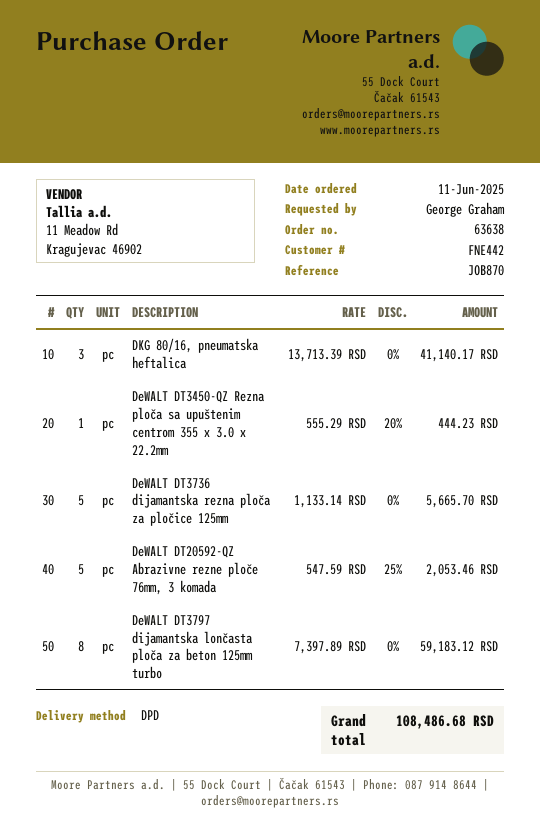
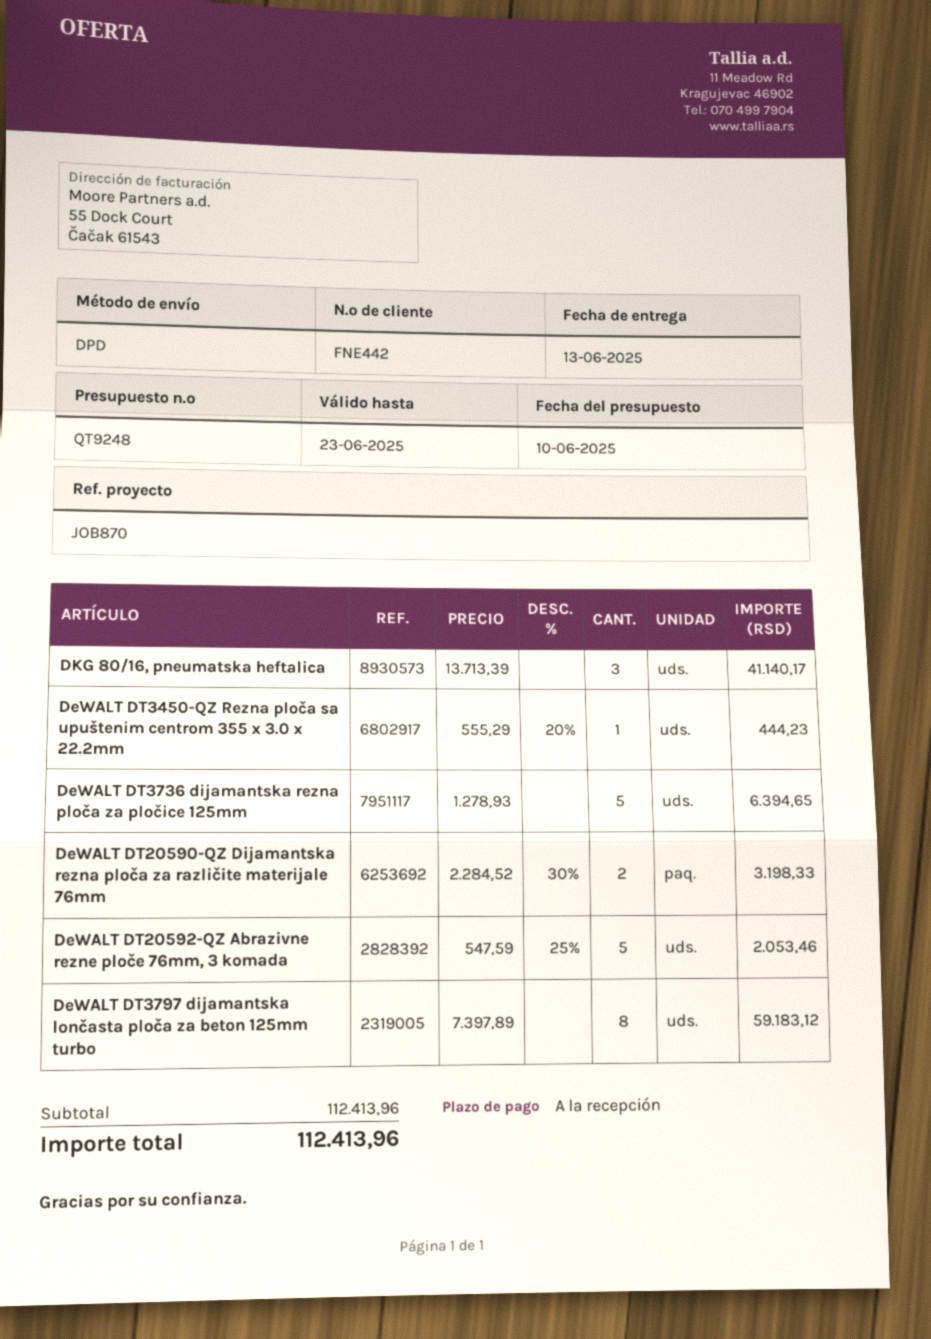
DeWALT DT3736 dijamantska rezna ploča za pločice 125mm: 5 x 1133.14 = 5665.70 -> 5 x 1278.93 = 6394.65
DeWALT DT20590-QZ Dijamantska rezna ploča za različite materijale 76mm: none -> 2 x 2284.52 - 30% = 3198.33
total: 108486.68 -> 112413.96

